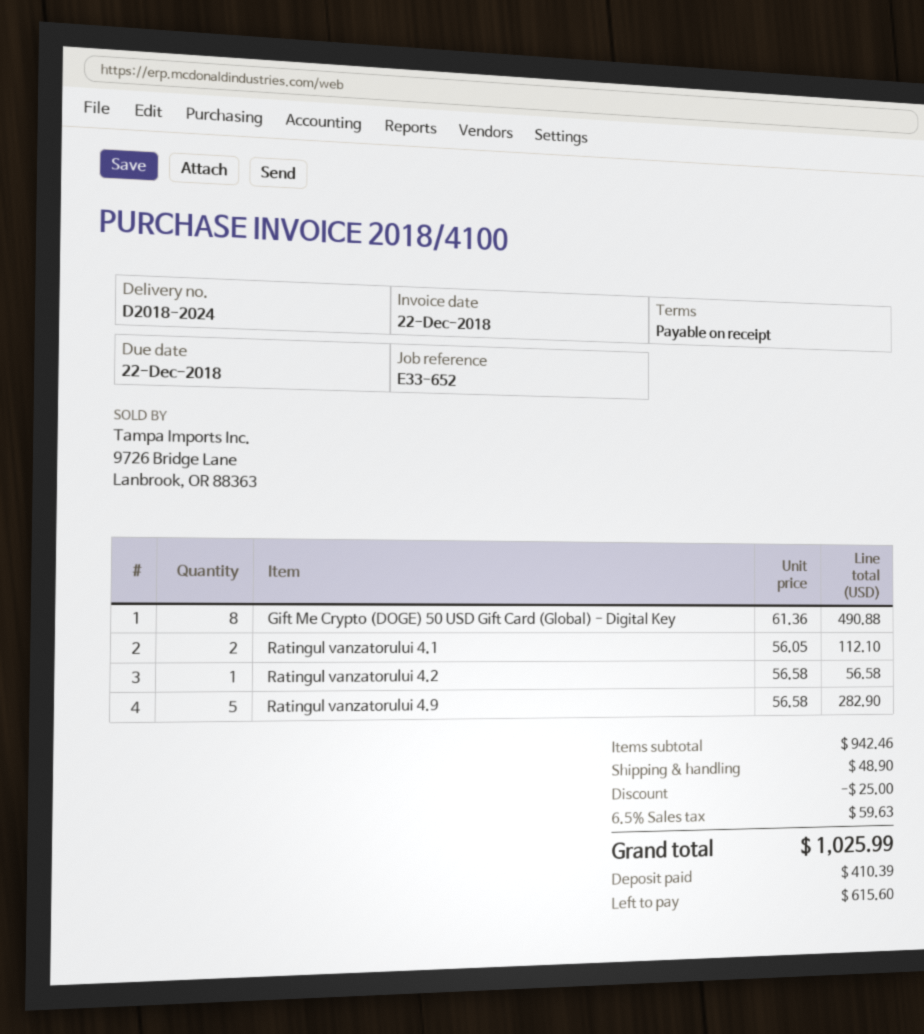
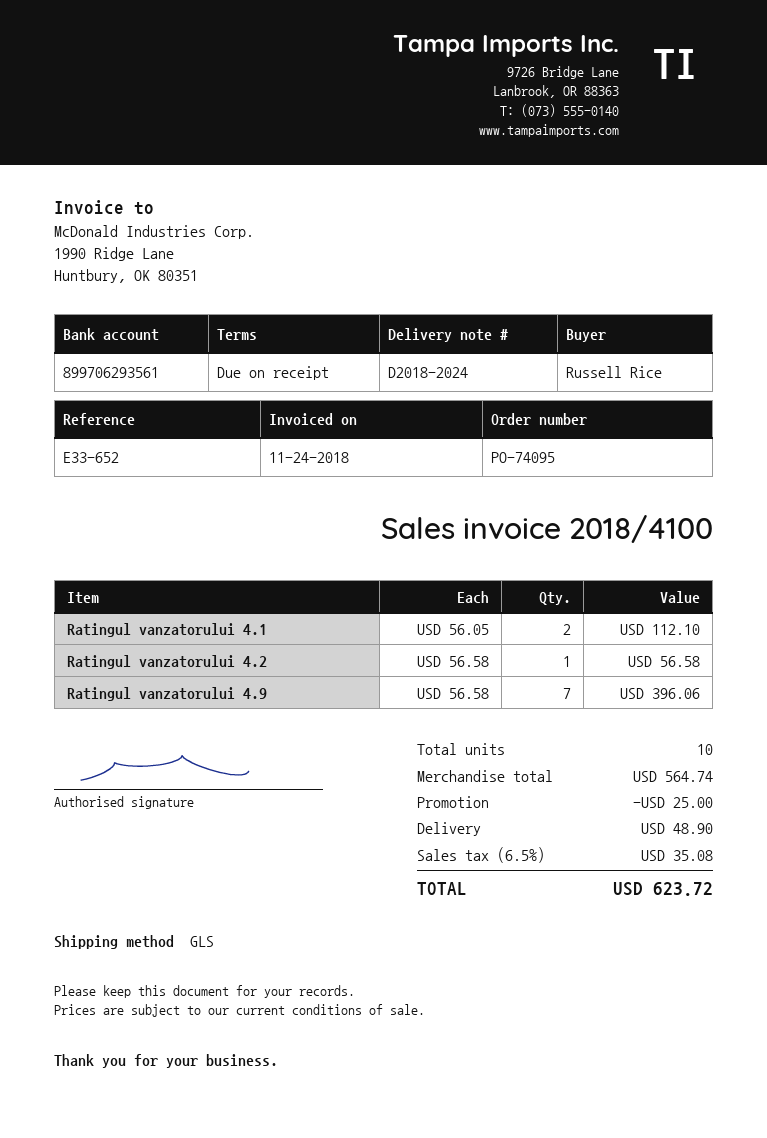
invoice date: 2018-12-22 -> 2018-11-24
Gift Me Crypto (DOGE) 50 USD Gift Card (Global) - Digital Key: 8 x 61.36 = 490.88 -> none
Ratingul vanzatorului 4.9: 5 x 56.58 = 282.90 -> 7 x 56.58 = 396.06
subtotal: 942.46 -> 564.74
tax: 6.5% = 59.63 -> 6.5% = 35.08
total: 1025.99 -> 623.72

